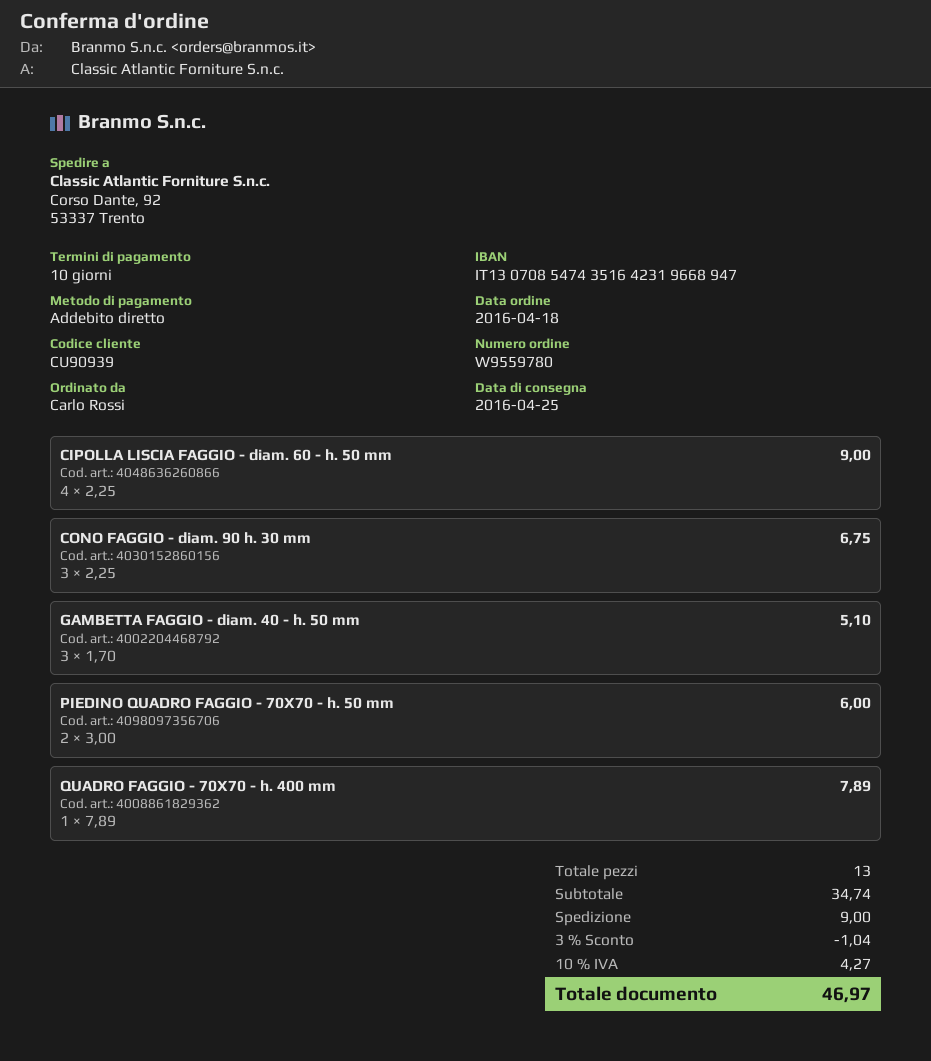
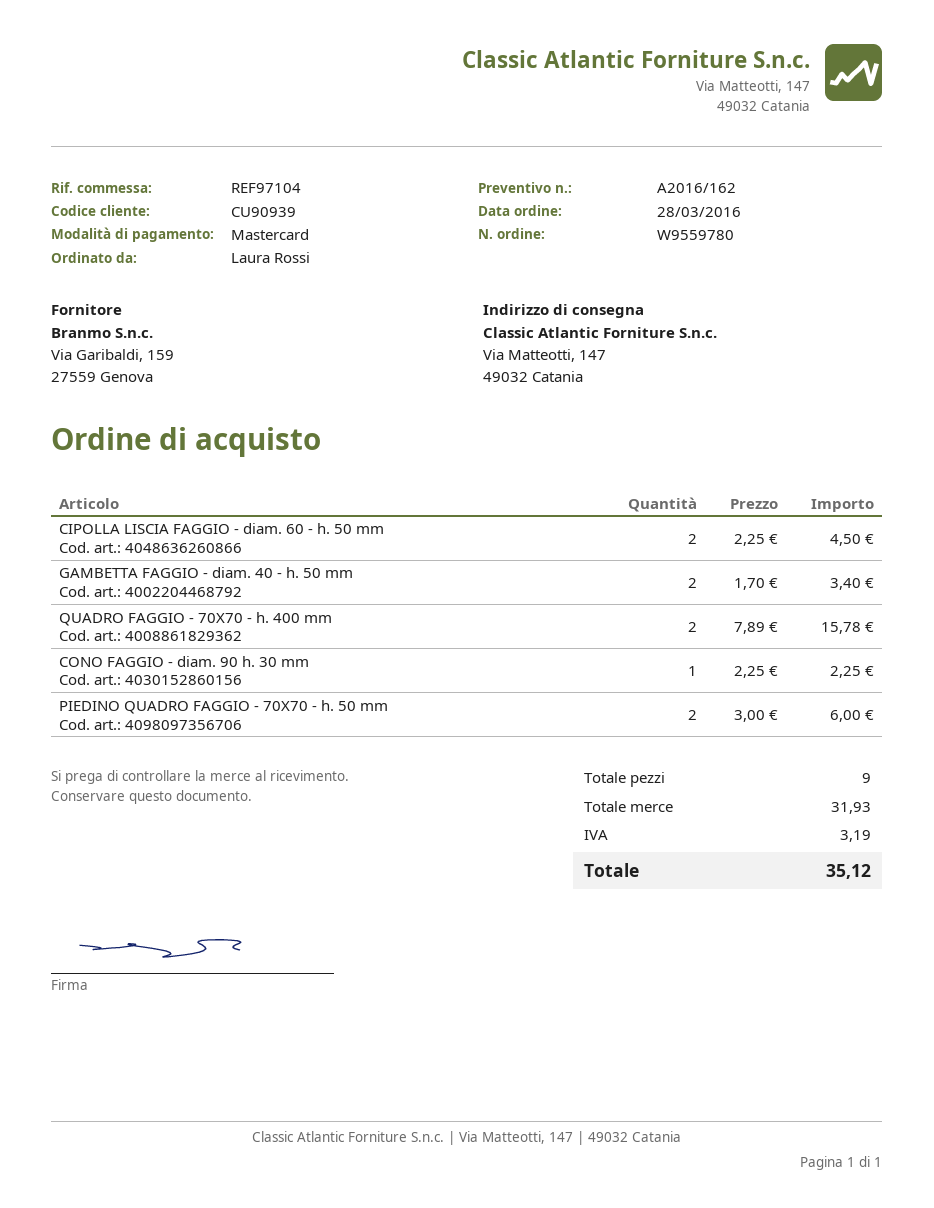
order date: 2016-04-18 -> 2016-03-28
ordered by: Carlo Rossi -> Laura Rossi
payment method: direct debit -> Mastercard
ship to: Corso Dante, 92, 53337 Trento -> Via Matteotti, 147, 49032 Catania
CIPOLLA LISCIA FAGGIO - diam. 60 - h. 50 mm: 4 x 2.25 = 9.00 -> 2 x 2.25 = 4.50
CONO FAGGIO - diam. 90 h. 30 mm: 3 x 2.25 = 6.75 -> 1 x 2.25 = 2.25
GAMBETTA FAGGIO - diam. 40 - h. 50 mm: 3 x 1.70 = 5.10 -> 2 x 1.70 = 3.40
QUADRO FAGGIO - 70X70 - h. 400 mm: 1 x 7.89 = 7.89 -> 2 x 7.89 = 15.78
total quantity: 13 -> 9
subtotal: 34.74 -> 31.93
discount: 3% = 1.04 -> none
shipping: 9.00 -> none
tax: 4.27 -> 3.19
total: 46.97 -> 35.12

